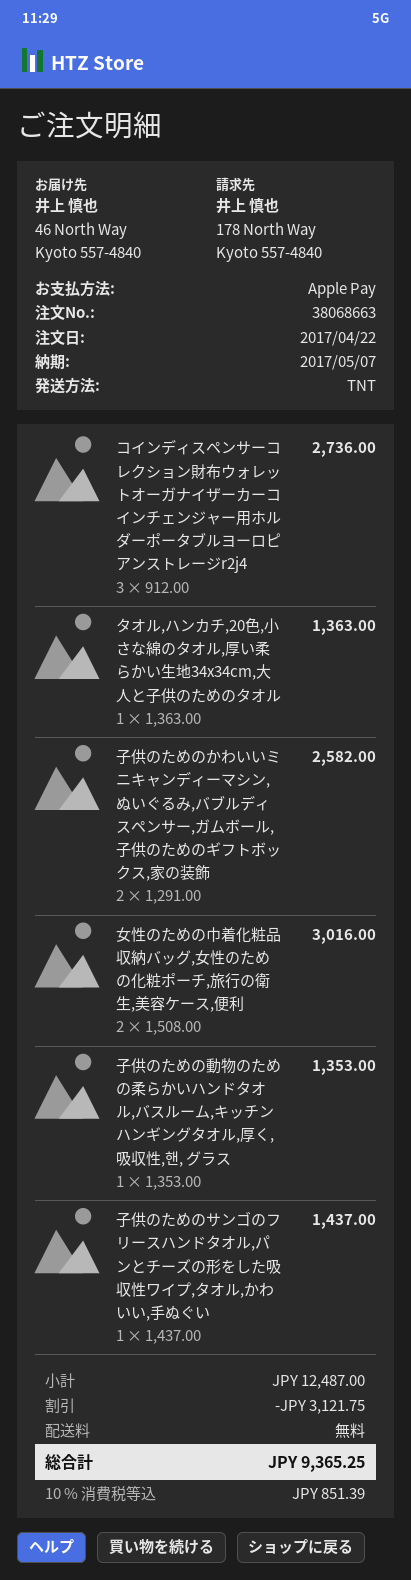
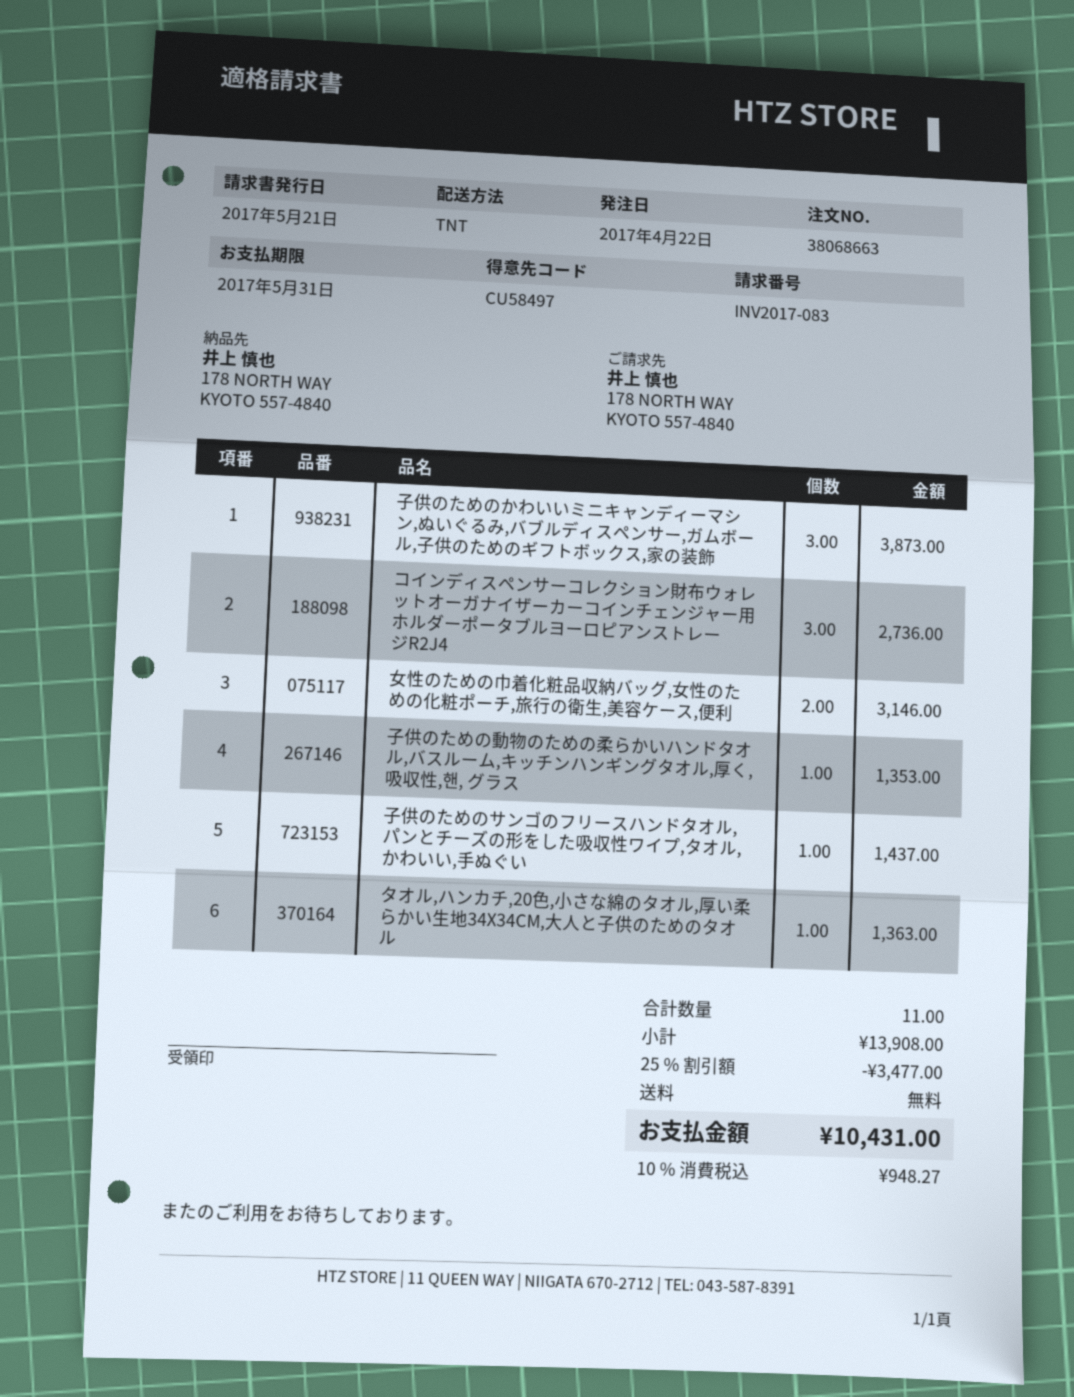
ship to: 46 North Way, Kyoto 557-4840 -> 178 NORTH WAY, KYOTO 557-4840
子供のためのかわいいミニキャンディーマシン,ぬいぐるみ,バブルディスペンサー,ガムボール,子供のためのギフトボックス,家の装飾: 2 for 2582.00 -> 3 for 3873.00
女性のための巾着化粧品収納バッグ,女性のための化粧ポーチ,旅行の衛生,美容ケース,便利: 2 for 3016.00 -> 2 for 3146.00
subtotal: 12487.00 -> 13908.00
discount: 3121.75 -> 3477.00
tax: 10% = 851.39 -> 10% = 948.27
total: 9365.25 -> 10431.00

